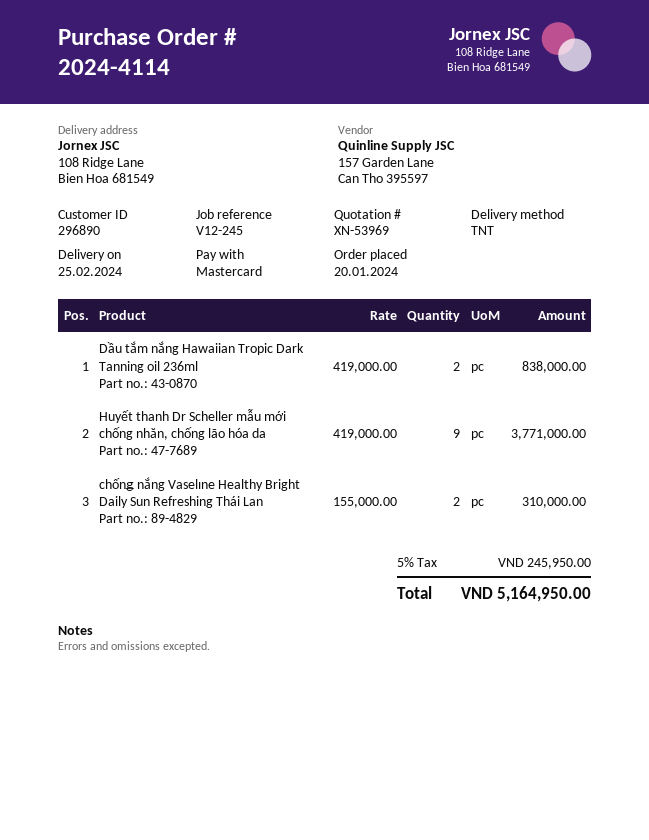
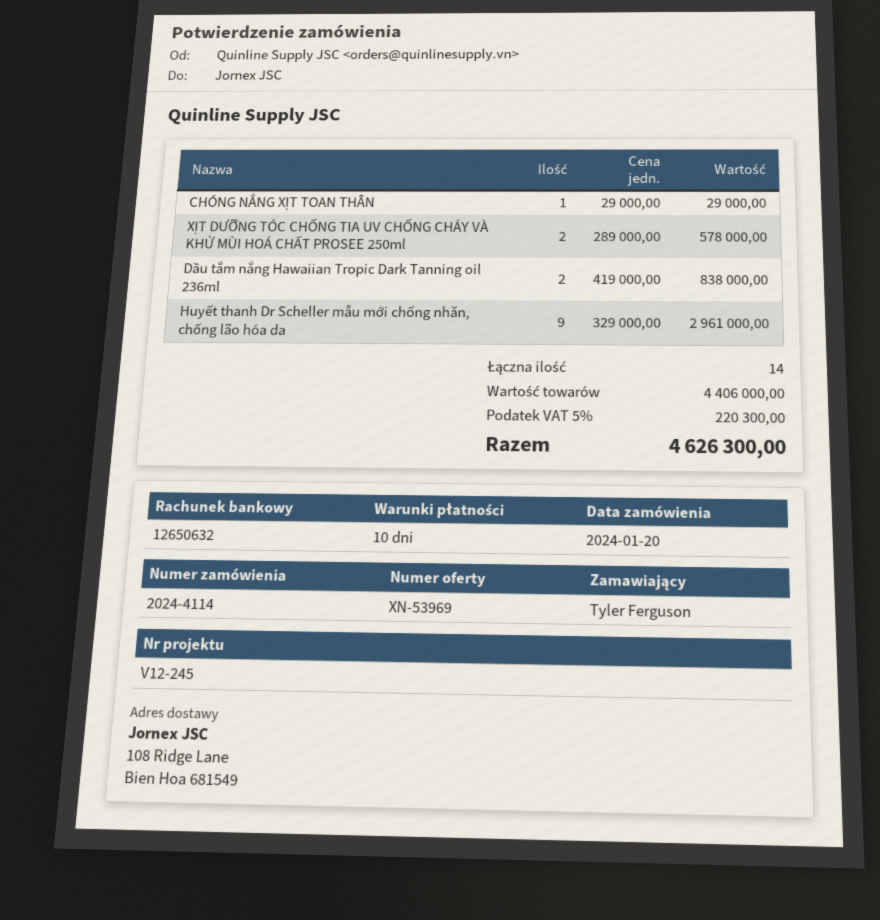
Huyết thanh Dr Scheller mẫu mới chống nhăn, chống lão hóa da: 9 x 419000.00 = 3771000.00 -> 9 x 329000.00 = 2961000.00
chốnǥ nắng Vaselıne Healthy Bright Daily Sun Refreshing Thái Lan: 2 x 155000.00 = 310000.00 -> none
CHÓNG NẮNG XỊT TOAN THÂN: none -> 1 x 29000.00 = 29000.00
XỊT DƯỠNG TÓC CHỐNG TIA UV CHỐNG CHÁY VÀ KHỬ MÙI HOÁ CHẤT PROSEE 250ml: none -> 2 x 289000.00 = 578000.00
tax: 5% = 245950.00 -> 5% = 220300.00
total: 5164950.00 -> 4626300.00

